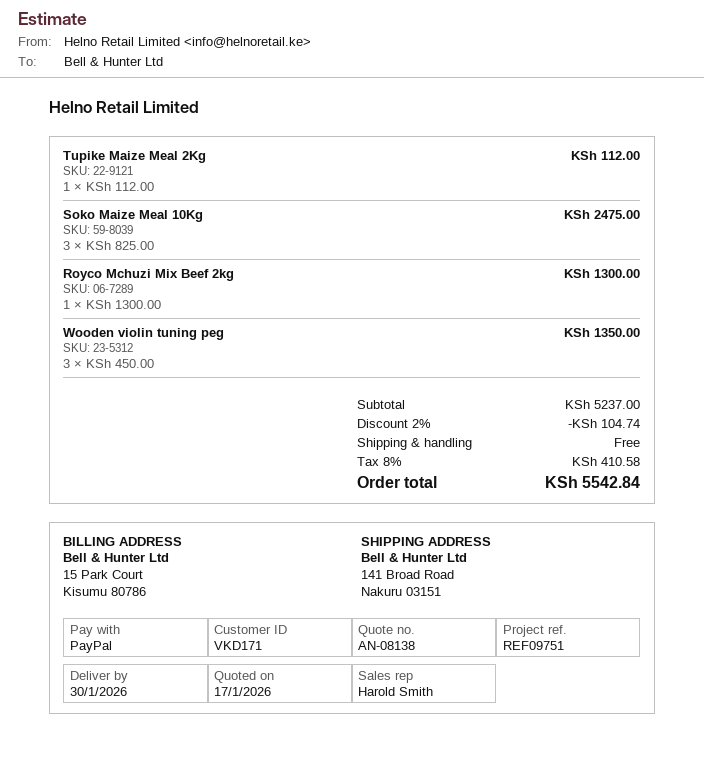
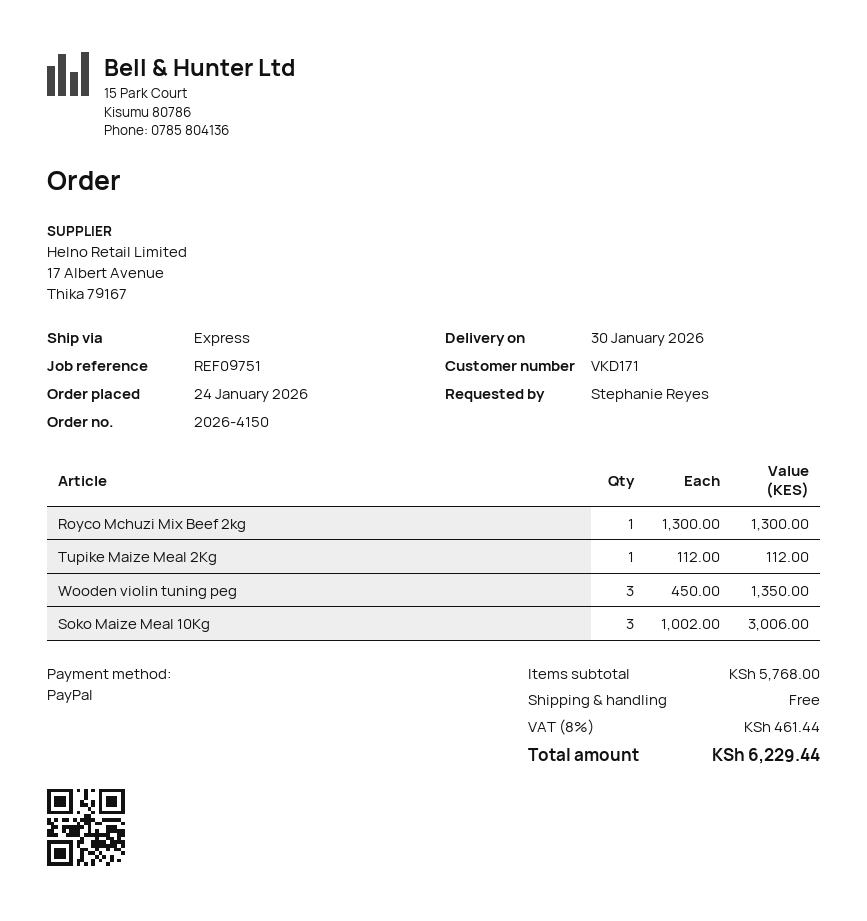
Soko Maize Meal 10Kg: 3 x 825.00 = 2475.00 -> 3 x 1002.00 = 3006.00
subtotal: 5237.00 -> 5768.00
discount: 2% = 104.74 -> none
tax: 8% = 410.58 -> 8% = 461.44
total: 5542.84 -> 6229.44

